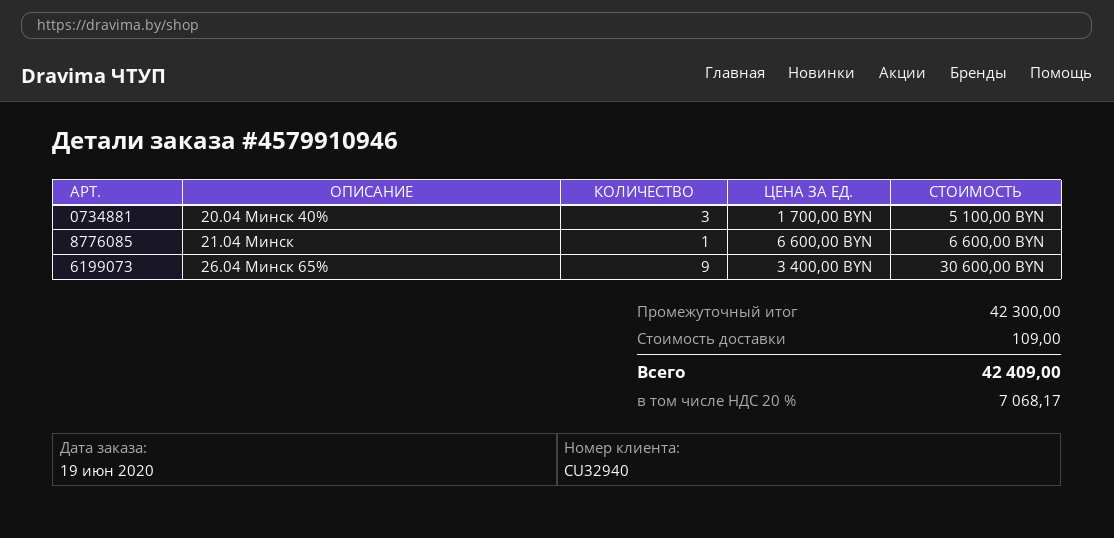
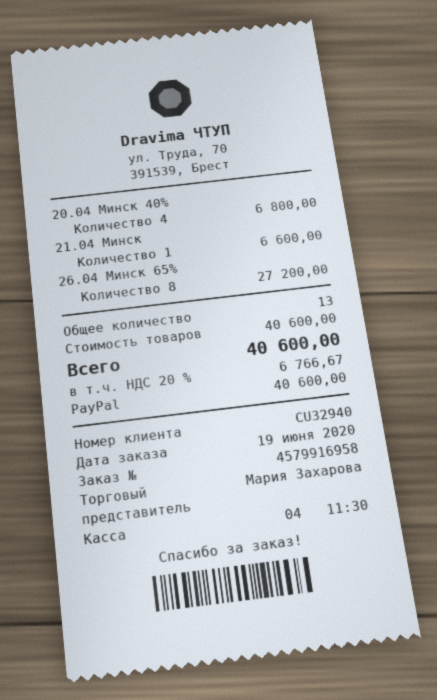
order number: 4579910946 -> 4579916958
20.04 Минск 40%: 3 for 5100.00 -> 4 for 6800.00
26.04 Минск 65%: 9 for 30600.00 -> 8 for 27200.00
subtotal: 42300.00 -> 40600.00
shipping: 109.00 -> none
tax: 20% = 7068.17 -> 20% = 6766.67
total: 42409.00 -> 40600.00

